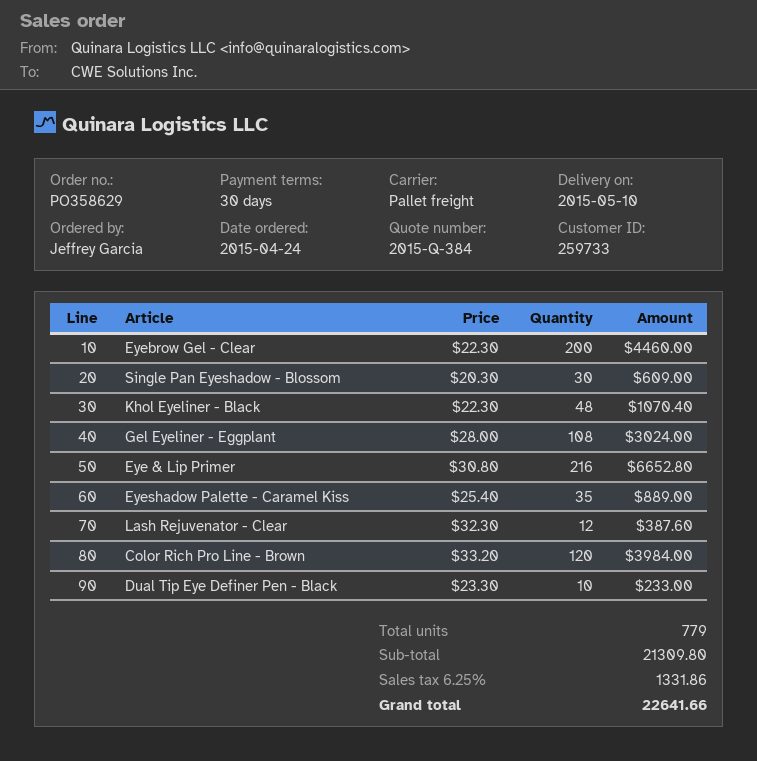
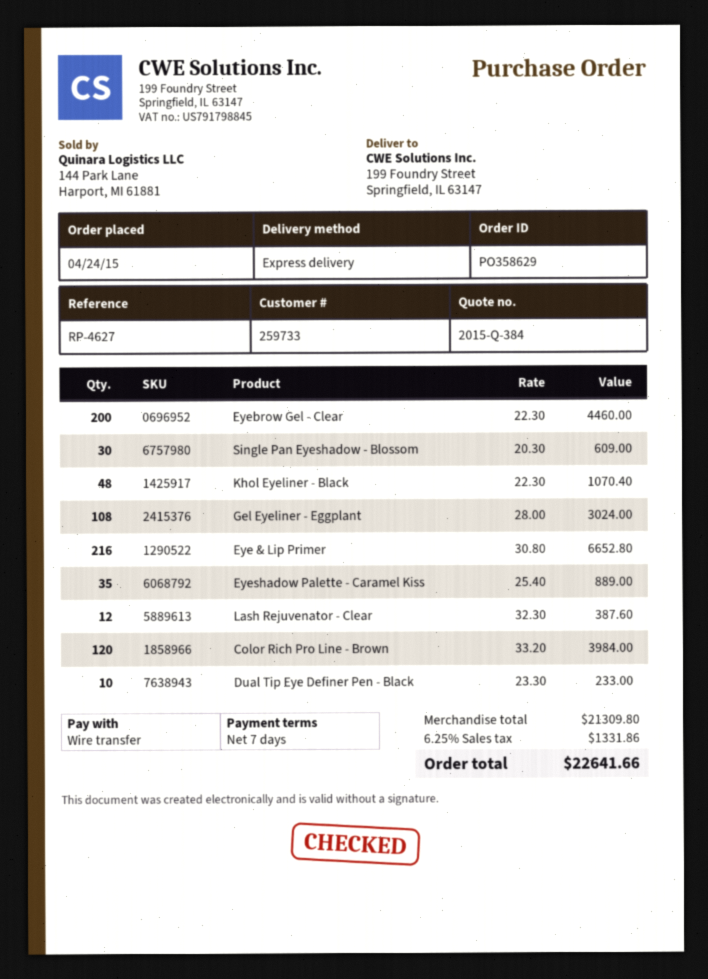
payment terms: 30 days -> 7 days
shipping method: pallet freight -> express

